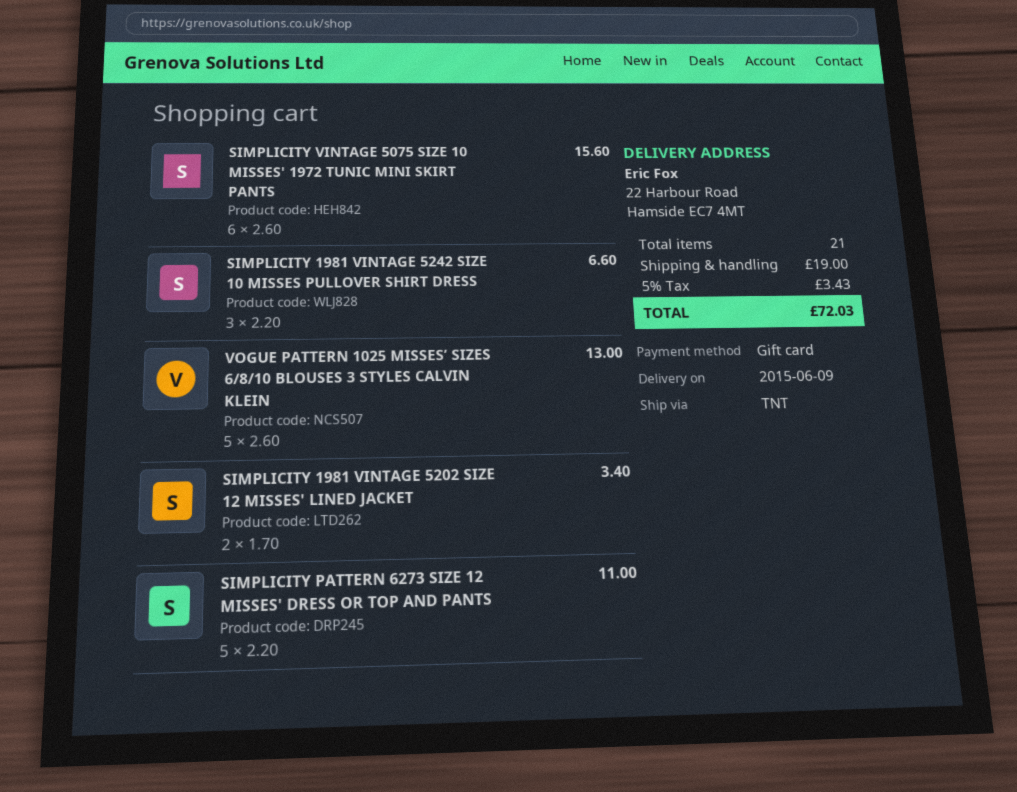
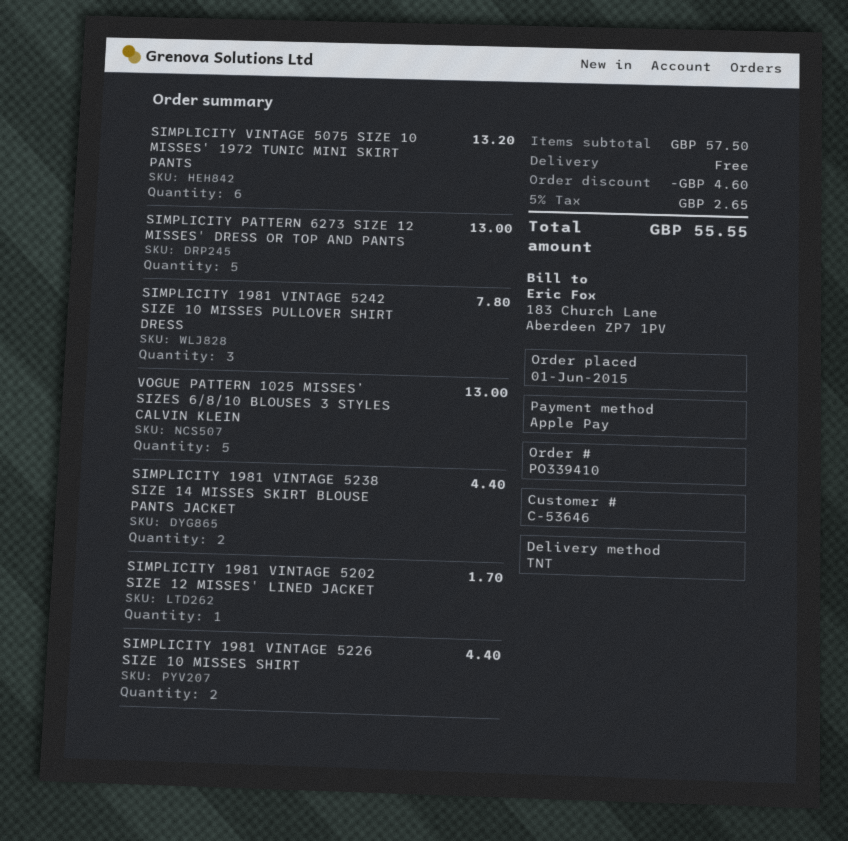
payment method: gift card -> Apple Pay
SIMPLICITY VINTAGE 5075 SIZE 10 MISSES' 1972 TUNIC MINI SKIRT PANTS: 6 for 15.60 -> 6 for 13.20
SIMPLICITY 1981 VINTAGE 5242 SIZE 10 MISSES PULLOVER SHIRT DRESS: 3 for 6.60 -> 3 for 7.80
SIMPLICITY 1981 VINTAGE 5202 SIZE 12 MISSES' LINED JACKET: 2 for 3.40 -> 1 for 1.70
SIMPLICITY PATTERN 6273 SIZE 12 MISSES' DRESS OR TOP AND PANTS: 5 for 11.00 -> 5 for 13.00
SIMPLICITY 1981 VINTAGE 5238 SIZE 14 MISSES SKIRT BLOUSE PANTS JACKET: none -> 2 for 4.40
SIMPLICITY 1981 VINTAGE 5226 SIZE 10 MISSES SHIRT: none -> 2 for 4.40
discount: none -> 4.60
shipping: 19.00 -> 0.00
tax: 5% = 3.43 -> 5% = 2.65
total: 72.03 -> 55.55

